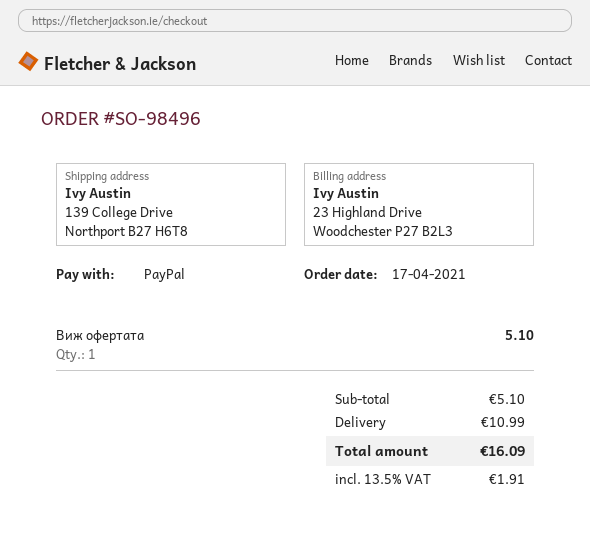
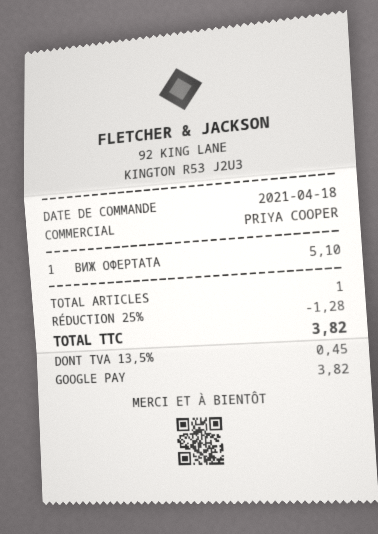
order date: 2021-04-17 -> 2021-04-18
payment method: PayPal -> Google Pay
discount: none -> 25% = 1.28
shipping: 10.99 -> none
tax: 13.5% = 1.91 -> 13.5% = 0.45
total: 16.09 -> 3.82

